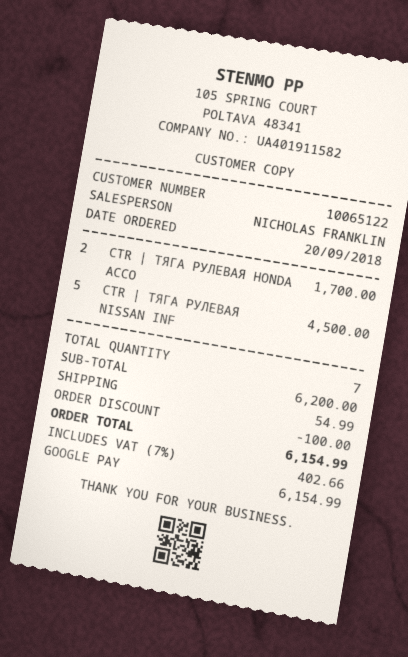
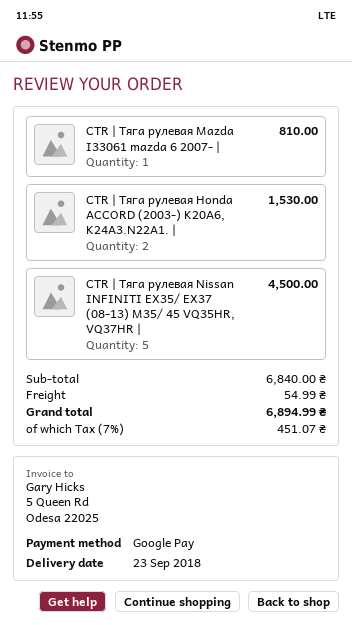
CTR | ТЯГА РУЛЕВАЯ HONDA ACCO: 2 for 1700.00 -> 2 for 1530.00
CTR | Тяга рулевая Mazda I33061 mazda 6 2007- |: none -> 1 for 810.00
subtotal: 6200.00 -> 6840.00
discount: 100.00 -> none
tax: 7% = 402.66 -> 7% = 451.07
total: 6154.99 -> 6894.99

